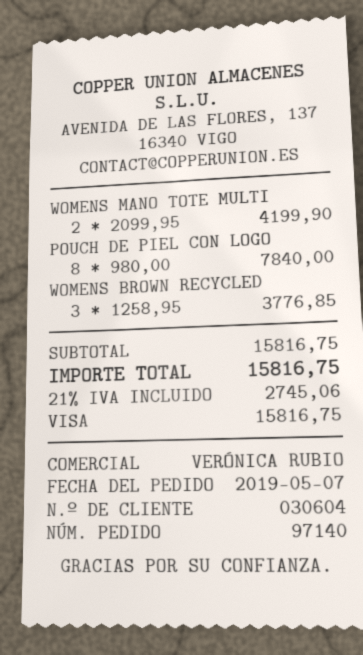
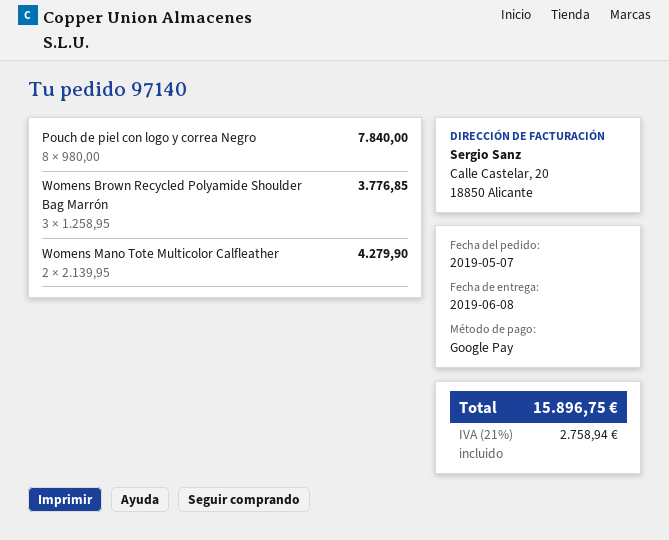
payment method: Visa -> Google Pay
WOMENS MANO TOTE MULTI: 2 x 2099.95 = 4199.90 -> 2 x 2139.95 = 4279.90
tax: 21% = 2745.06 -> 21% = 2758.94
total: 15816.75 -> 15896.75

